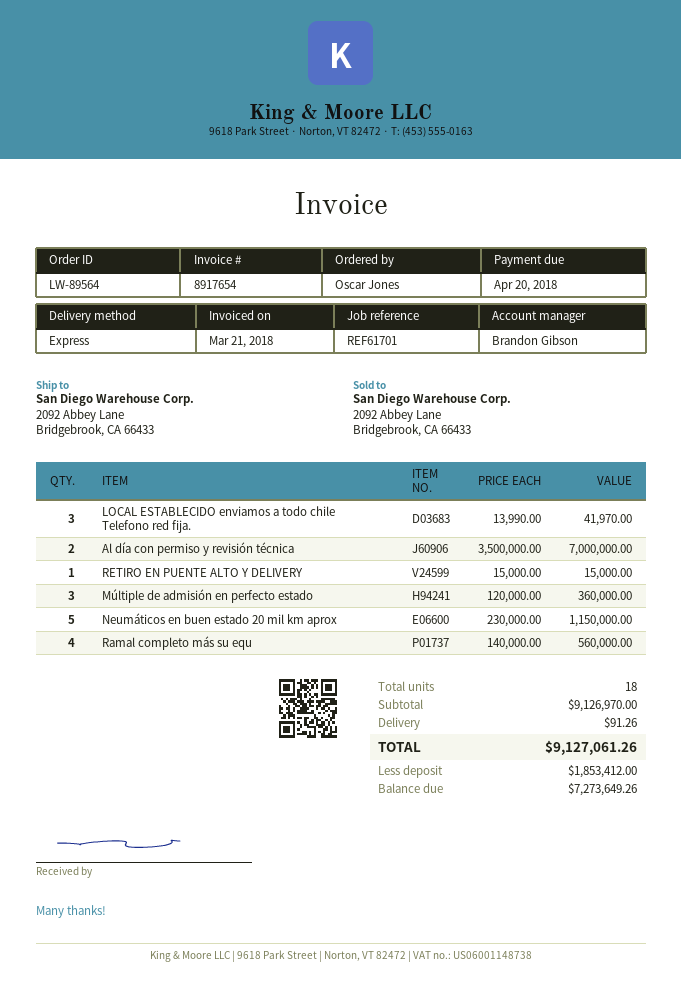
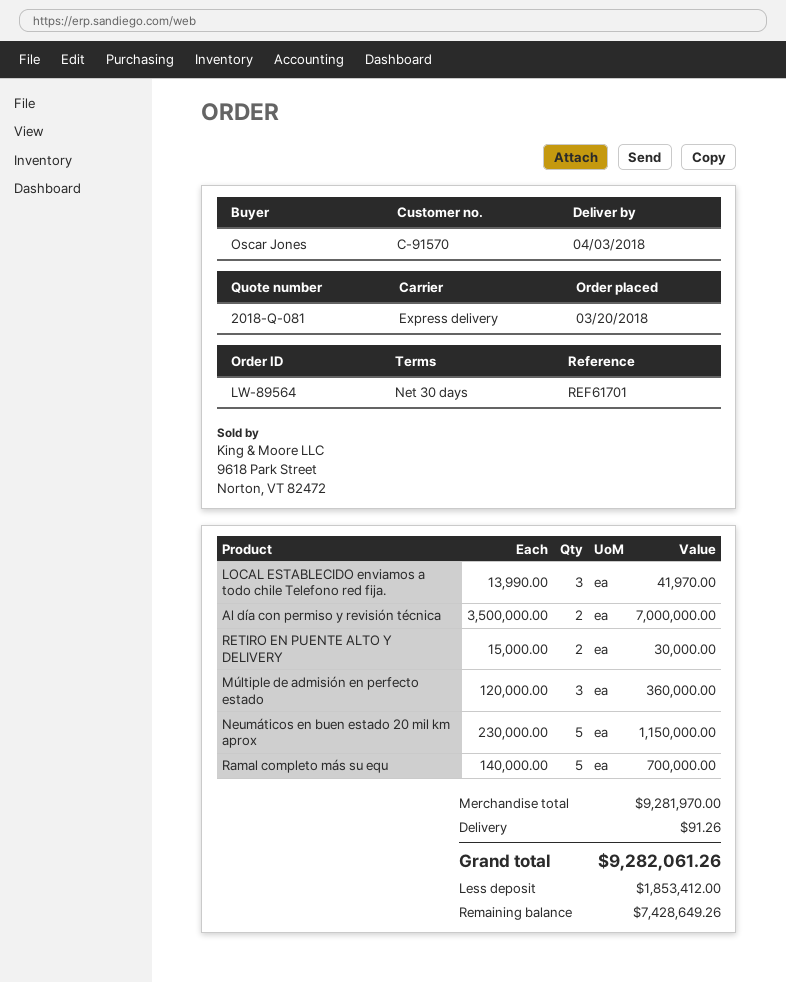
RETIRO EN PUENTE ALTO Y DELIVERY: 1 x 15000.00 = 15000.00 -> 2 x 15000.00 = 30000.00
Ramal completo más su equ: 4 x 140000.00 = 560000.00 -> 5 x 140000.00 = 700000.00
subtotal: 9126970.00 -> 9281970.00
total: 9127061.26 -> 9282061.26
balance: 7273649.26 -> 7428649.26

